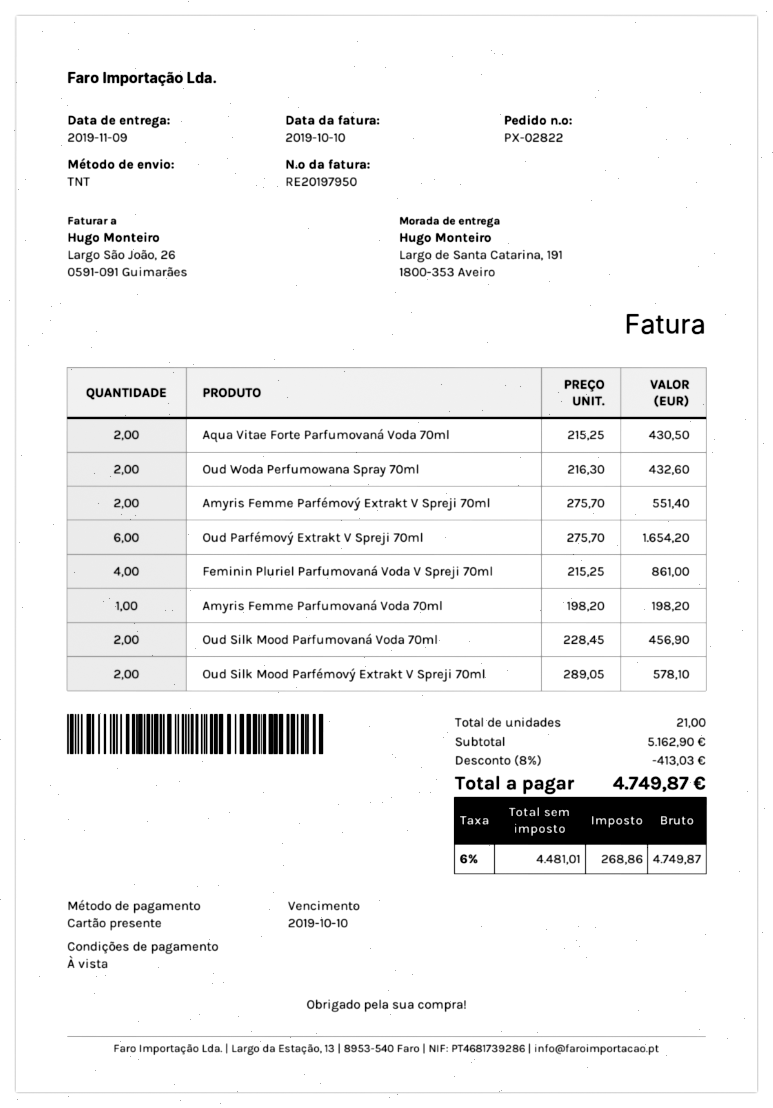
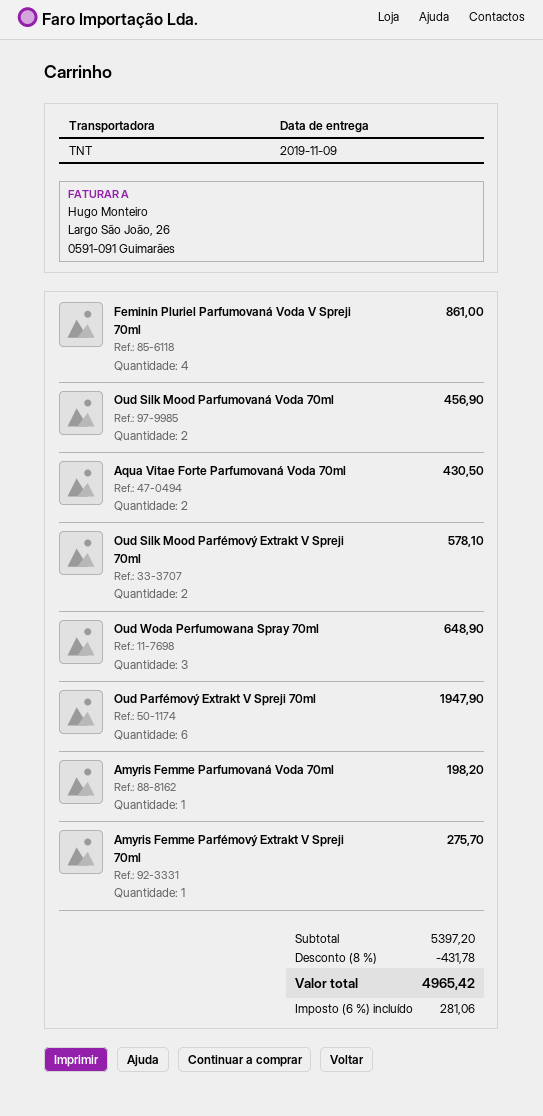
Oud Woda Perfumowana Spray 70ml: 2 for 432.60 -> 3 for 648.90
Amyris Femme Parfémový Extrakt V Spreji 70ml: 2 for 551.40 -> 1 for 275.70
Oud Parfémový Extrakt V Spreji 70ml: 6 for 1654.20 -> 6 for 1947.90
subtotal: 5162.90 -> 5397.20
discount: 8% = 413.03 -> 8% = 431.78
tax: 6% = 268.86 -> 6% = 281.06
total: 4749.87 -> 4965.42

